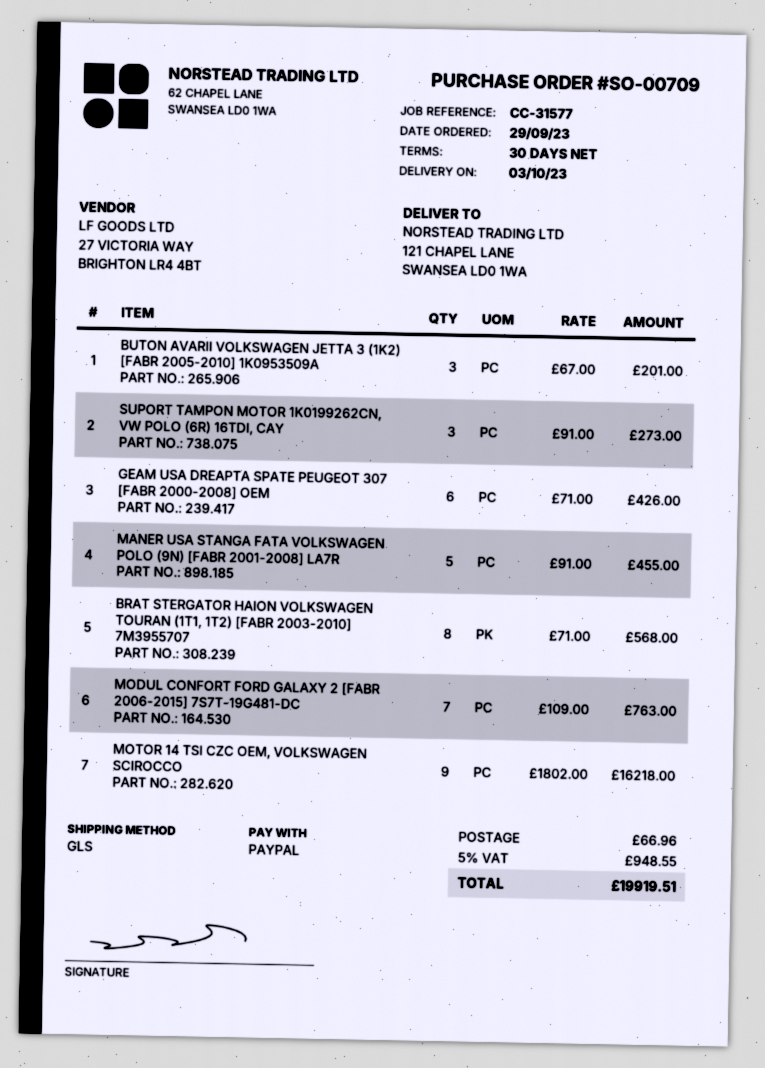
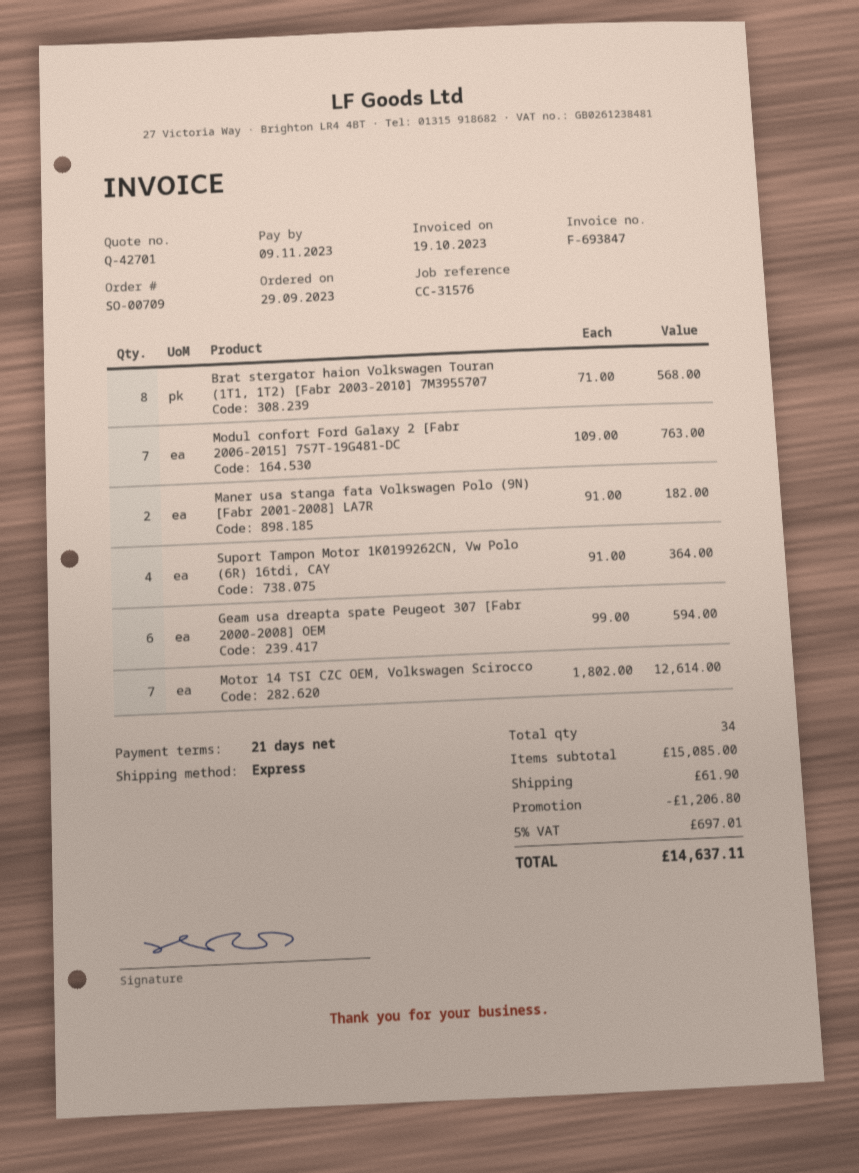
payment terms: 30 days -> 21 days
reference: CC-31577 -> CC-31576
shipping method: GLS -> express
BUTON AVARII VOLKSWAGEN JETTA 3 (1K2) [FABR 2005-2010] 1K0953509A: 3 x 67.00 = 201.00 -> none
SUPORT TAMPON MOTOR 1K0199262CN, VW POLO (6R) 16TDI, CAY: 3 x 91.00 = 273.00 -> 4 x 91.00 = 364.00
GEAM USA DREAPTA SPATE PEUGEOT 307 [FABR 2000-2008] OEM: 6 x 71.00 = 426.00 -> 6 x 99.00 = 594.00
MANER USA STANGA FATA VOLKSWAGEN POLO (9N) [FABR 2001-2008] LA7R: 5 x 91.00 = 455.00 -> 2 x 91.00 = 182.00
MOTOR 14 TSI CZC OEM, VOLKSWAGEN SCIROCCO: 9 x 1802.00 = 16218.00 -> 7 x 1802.00 = 12614.00
discount: none -> 1206.80
shipping: 66.96 -> 61.90
tax: 5% = 948.55 -> 5% = 697.01
total: 19919.51 -> 14637.11

